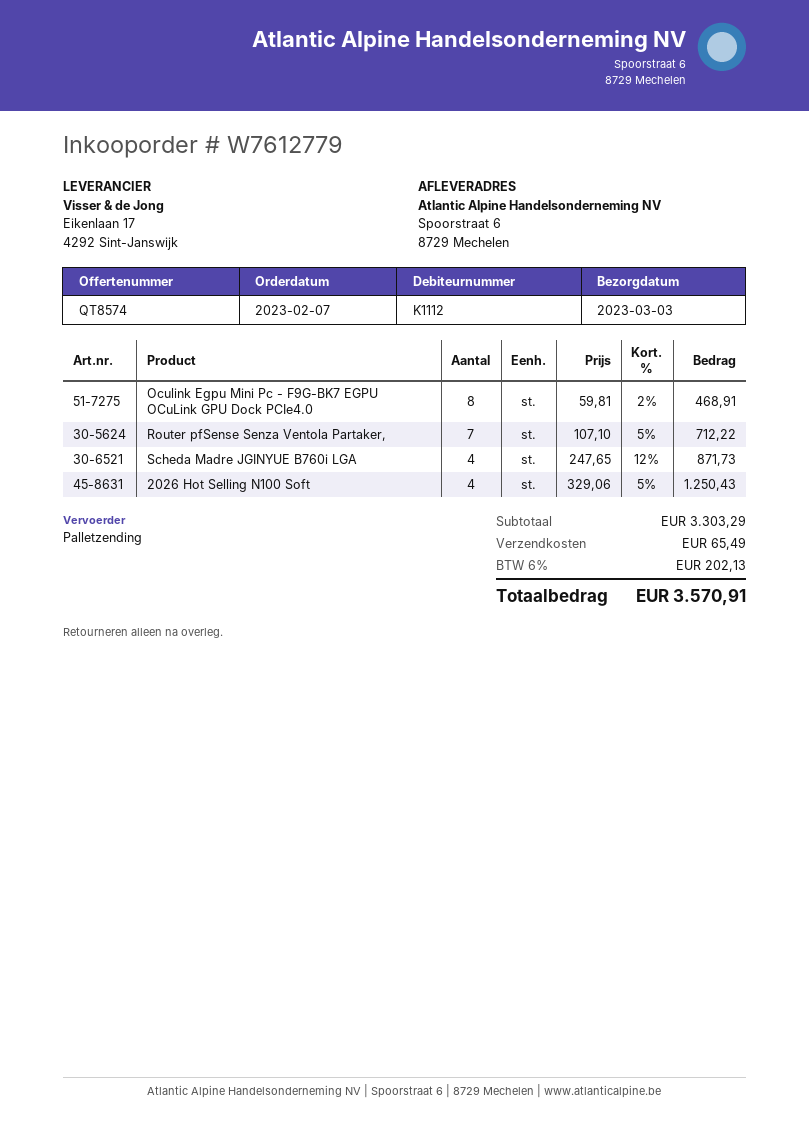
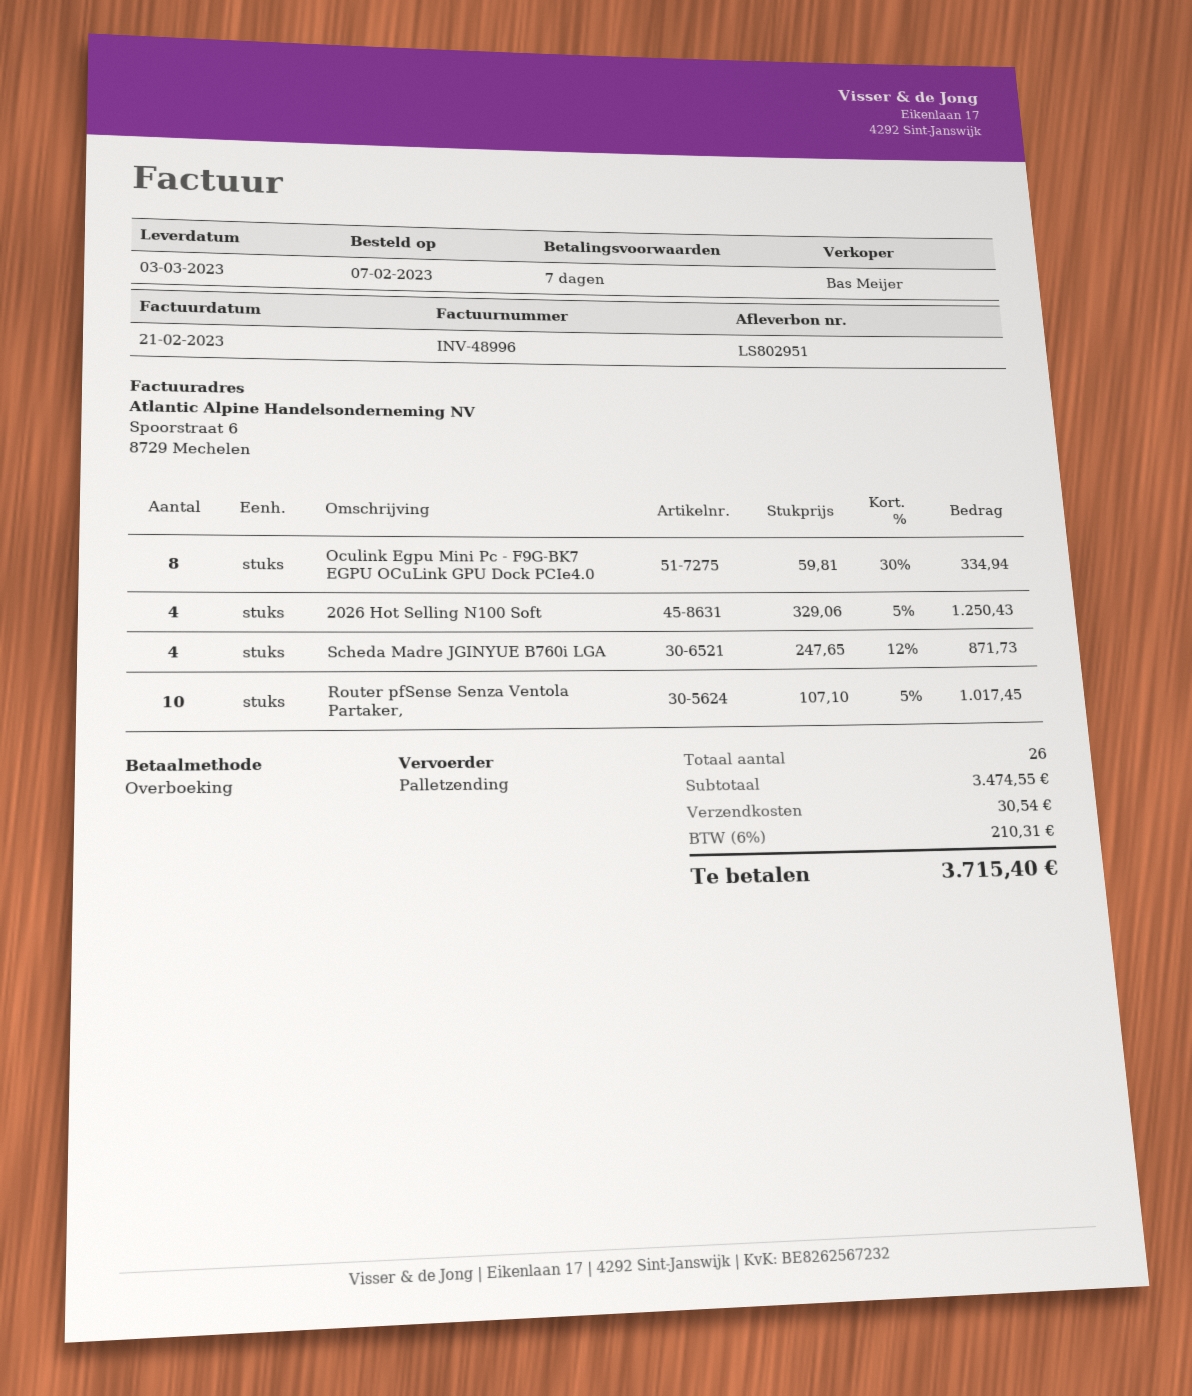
Oculink Egpu Mini Pc - F9G-BK7 EGPU OCuLink GPU Dock PCIe4.0: 8 x 59.81 - 2% = 468.91 -> 8 x 59.81 - 30% = 334.94
Router pfSense Senza Ventola Partaker,: 7 x 107.10 - 5% = 712.22 -> 10 x 107.10 - 5% = 1017.45
subtotal: 3303.29 -> 3474.55
shipping: 65.49 -> 30.54
tax: 6% = 202.13 -> 6% = 210.31
total: 3570.91 -> 3715.40

